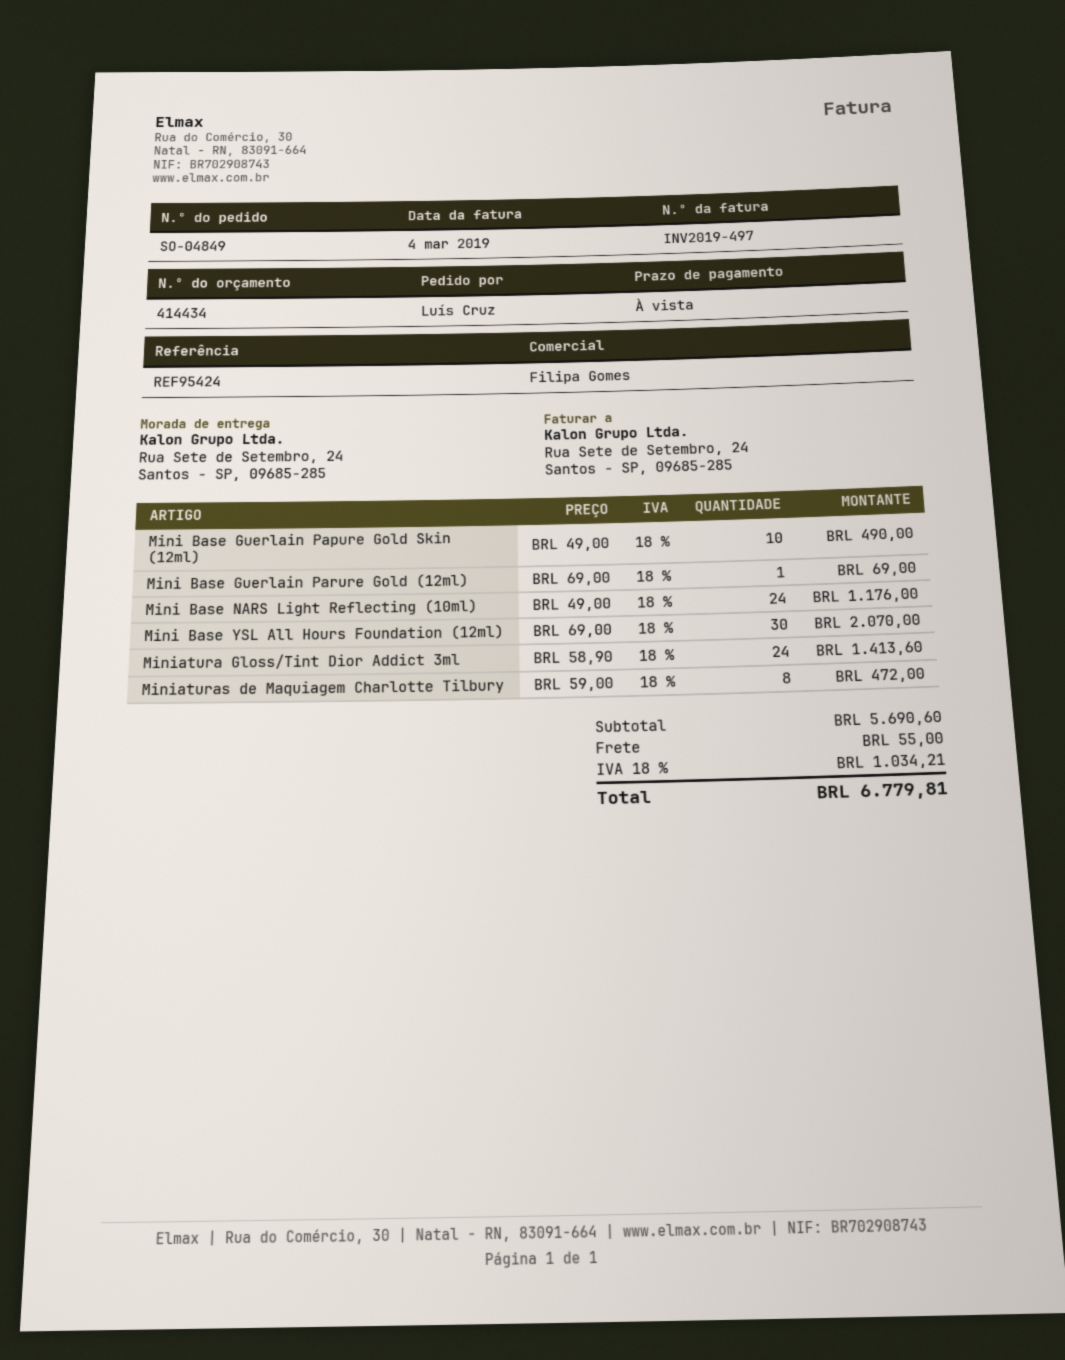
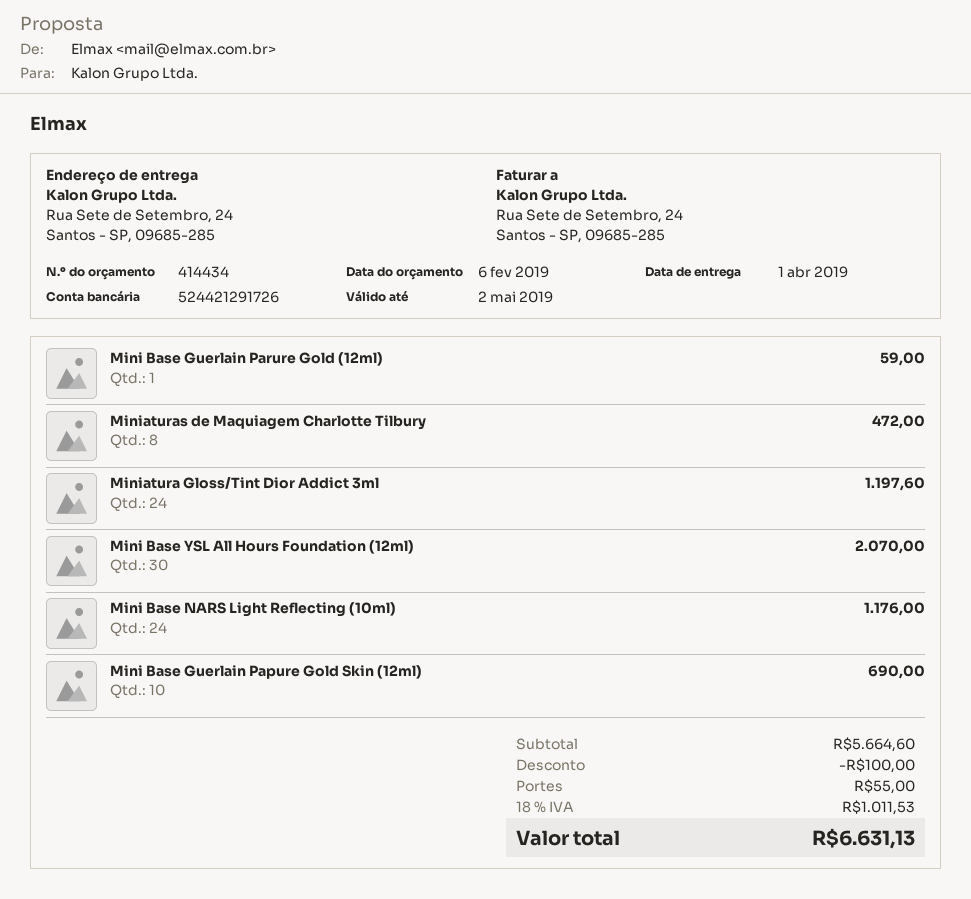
Mini Base Guerlain Papure Gold Skin (12ml): 10 for 490.00 -> 10 for 690.00
Mini Base Guerlain Parure Gold (12ml): 1 for 69.00 -> 1 for 59.00
Miniatura Gloss/Tint Dior Addict 3ml: 24 for 1413.60 -> 24 for 1197.60
subtotal: 5690.60 -> 5664.60
discount: none -> 100.00
tax: 18% = 1034.21 -> 18% = 1011.53
total: 6779.81 -> 6631.13

